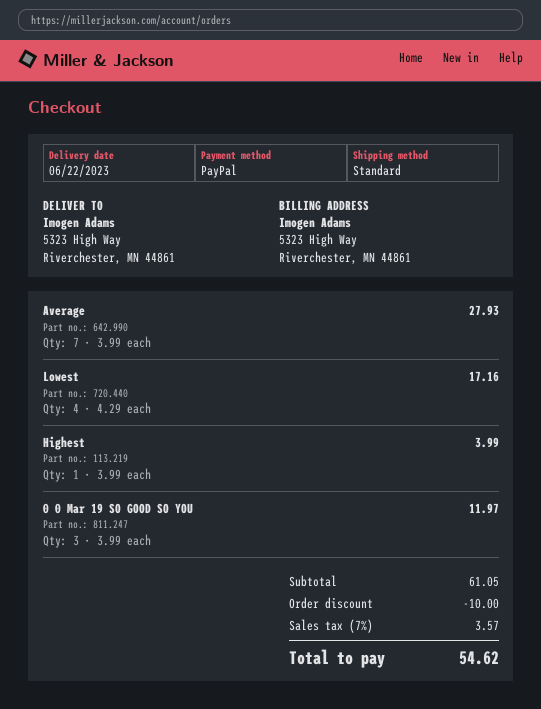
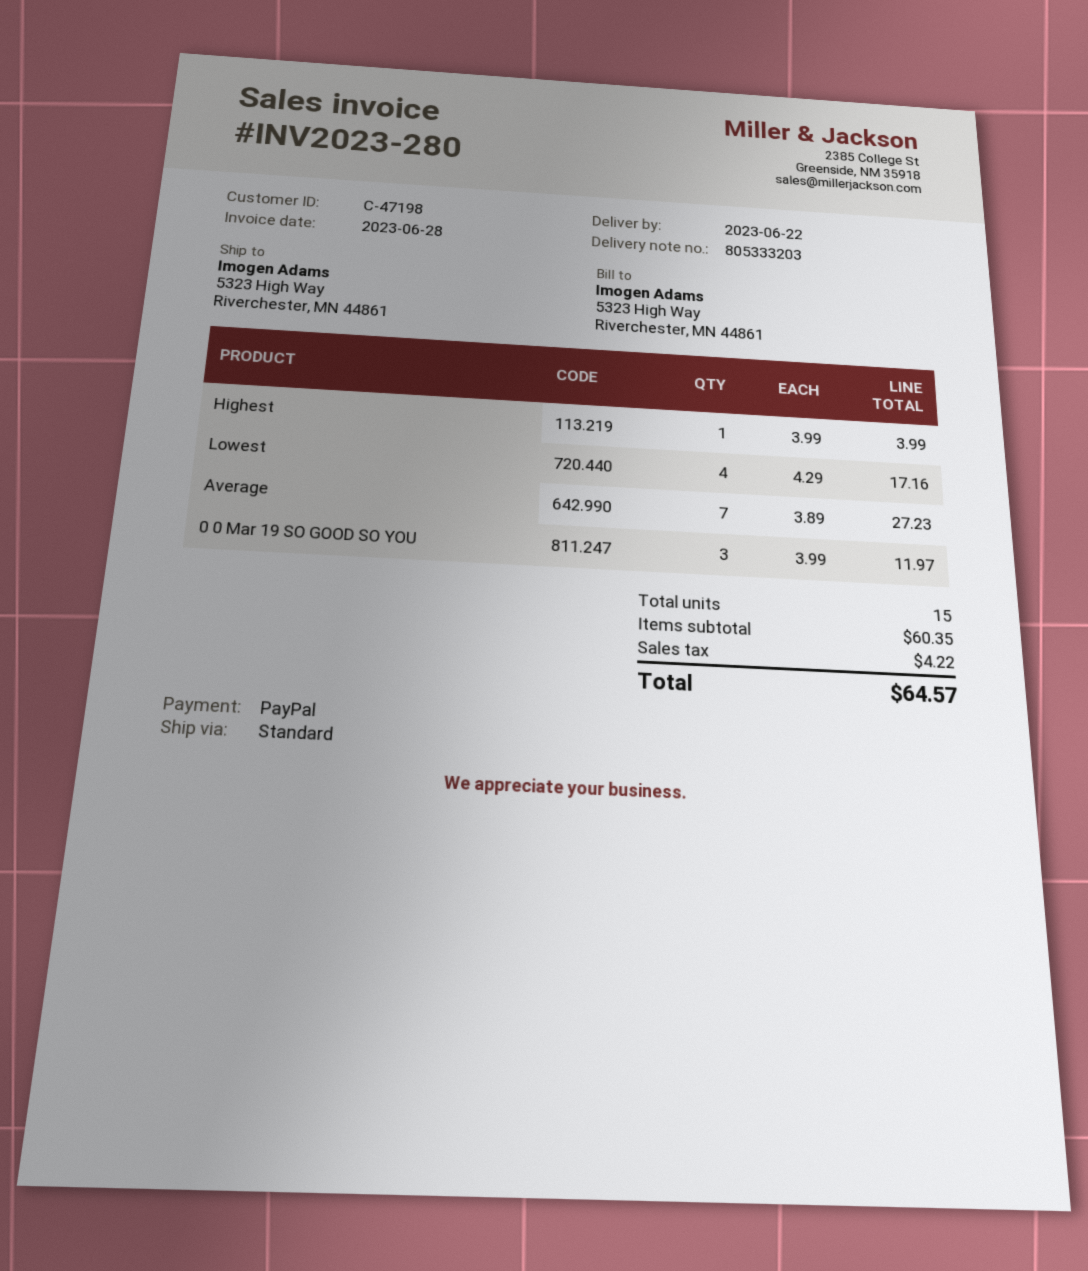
Average: 7 x 3.99 = 27.93 -> 7 x 3.89 = 27.23
subtotal: 61.05 -> 60.35
discount: 10.00 -> none
tax: 3.57 -> 4.22
total: 54.62 -> 64.57

